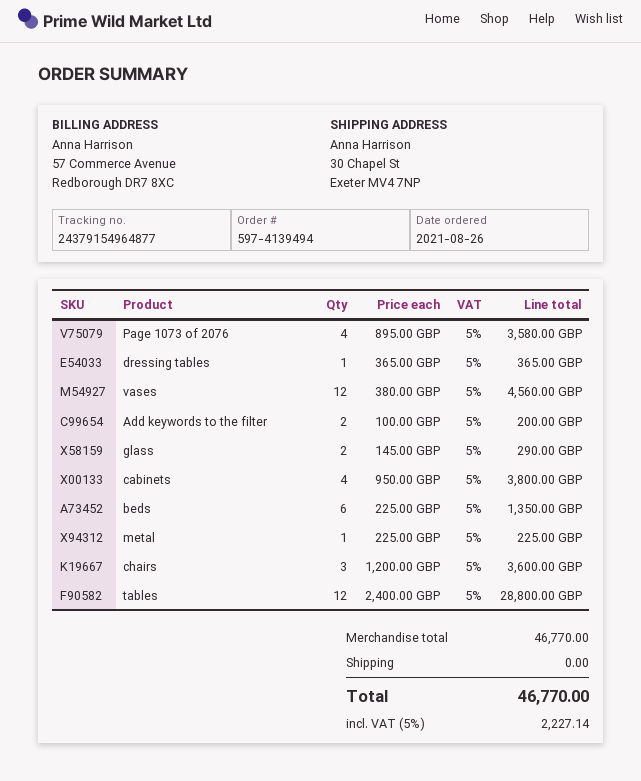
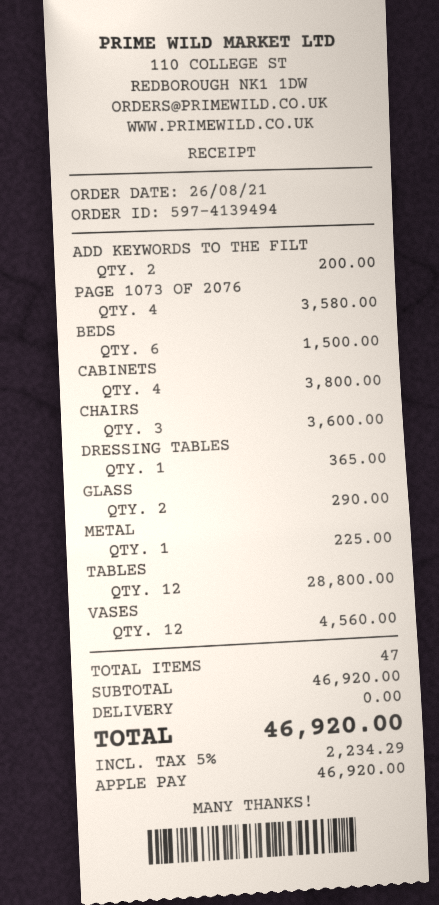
beds: 6 for 1350.00 -> 6 for 1500.00
subtotal: 46770.00 -> 46920.00
tax: 5% = 2227.14 -> 5% = 2234.29
total: 46770.00 -> 46920.00

